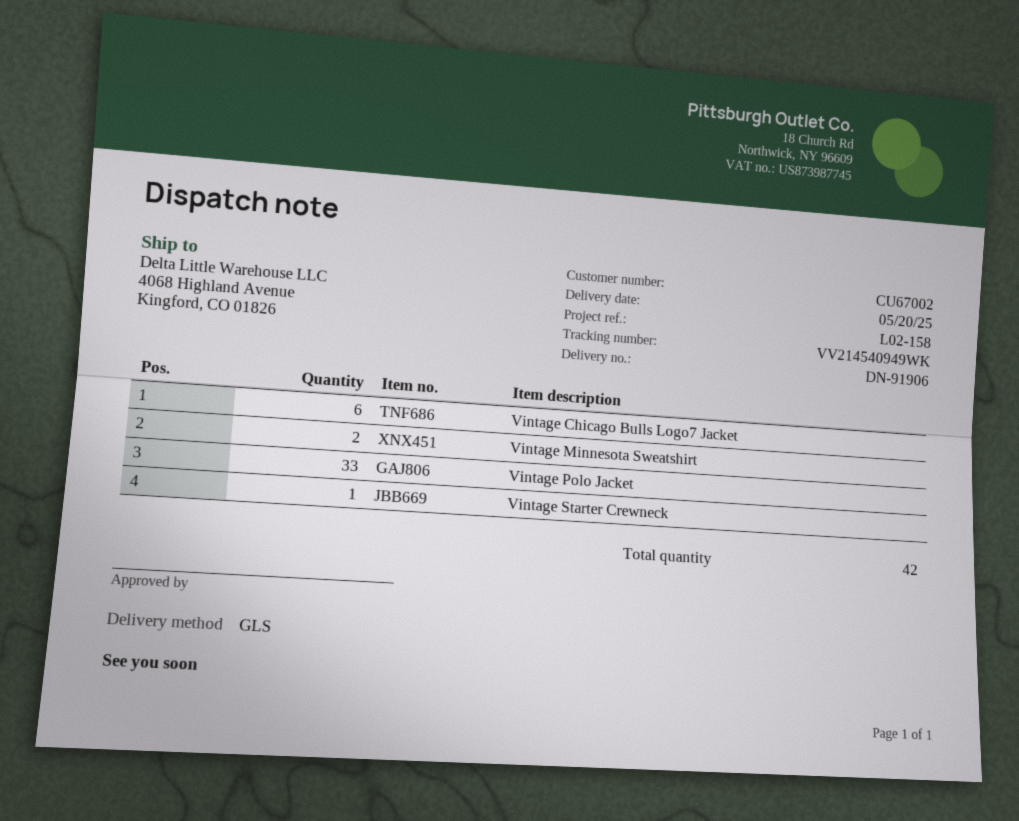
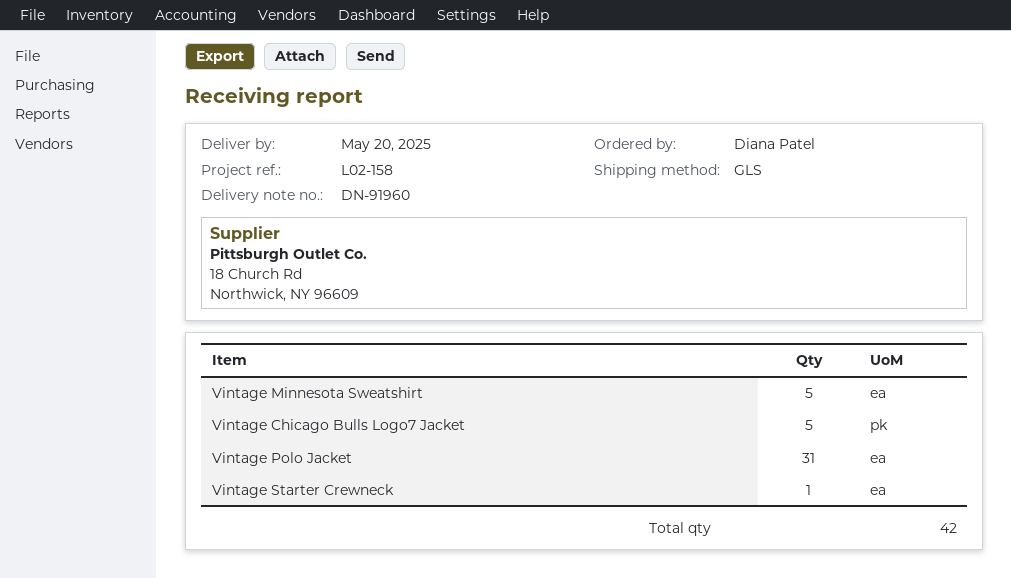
delivery note number: DN-91906 -> DN-91960
Vintage Chicago Bulls Logo7 Jacket: 6 -> 5
Vintage Minnesota Sweatshirt: 2 -> 5
Vintage Polo Jacket: 33 -> 31

